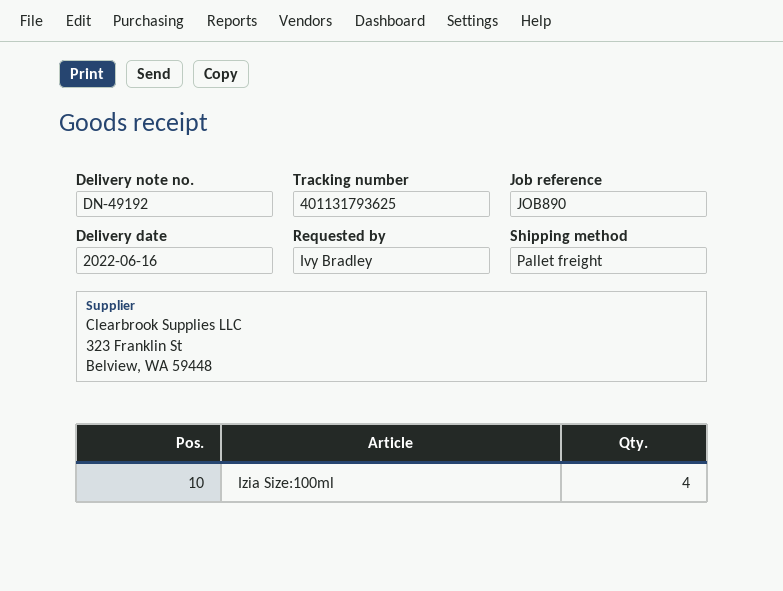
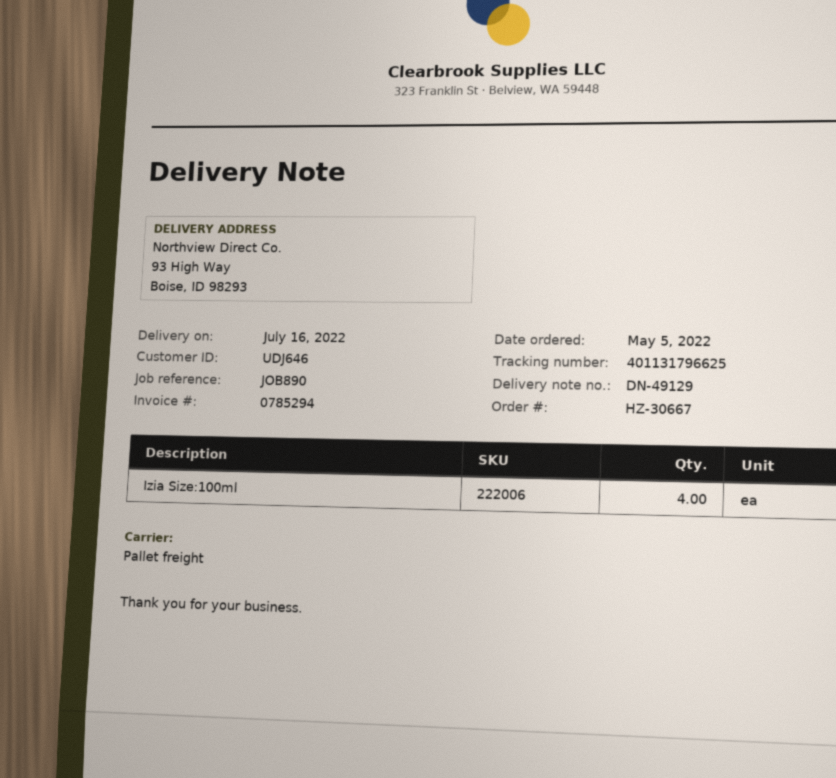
delivery note number: DN-49192 -> DN-49129
delivery date: 2022-06-16 -> 2022-07-16
tracking number: 401131793625 -> 401131796625

